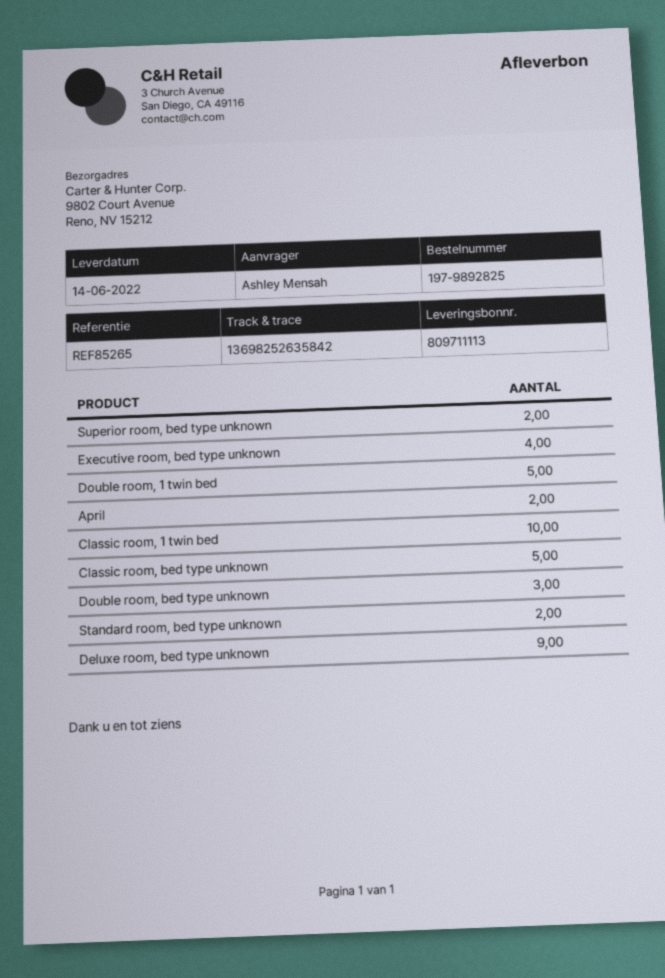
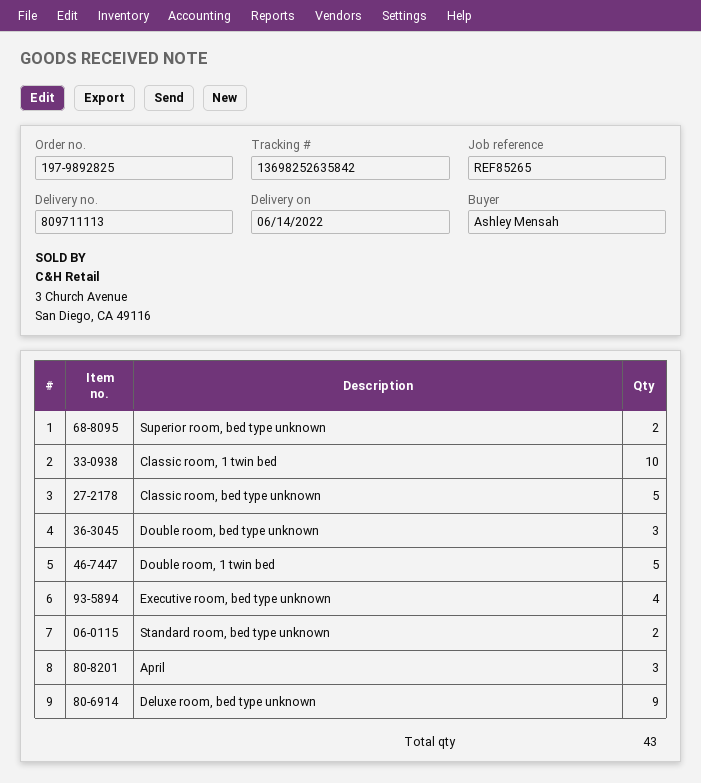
April: 2 -> 3

